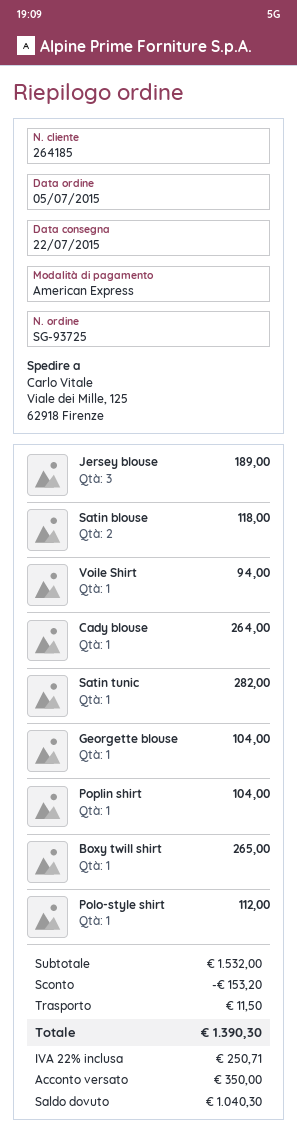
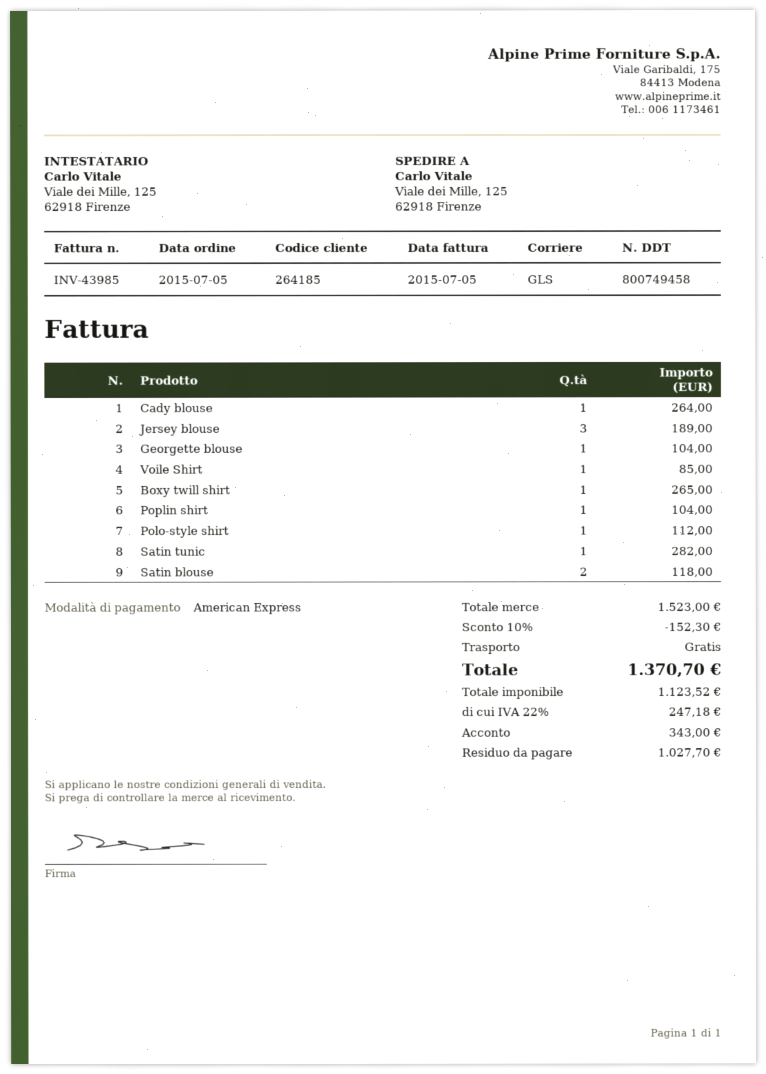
Voile Shirt: 1 for 94.00 -> 1 for 85.00
subtotal: 1532.00 -> 1523.00
discount: 153.20 -> 152.30
shipping: 11.50 -> 0.00
tax: 22% = 250.71 -> 22% = 247.18
total: 1390.30 -> 1370.70
deposit: 350.00 -> 343.00
balance: 1040.30 -> 1027.70

